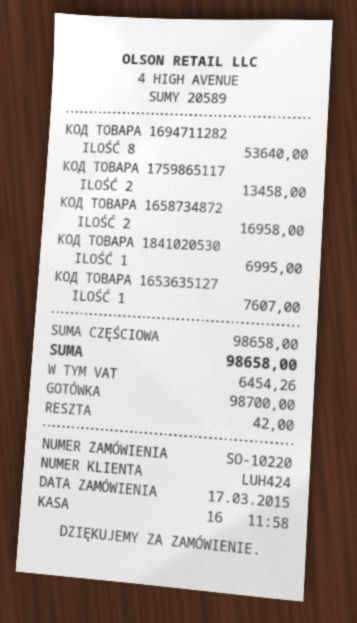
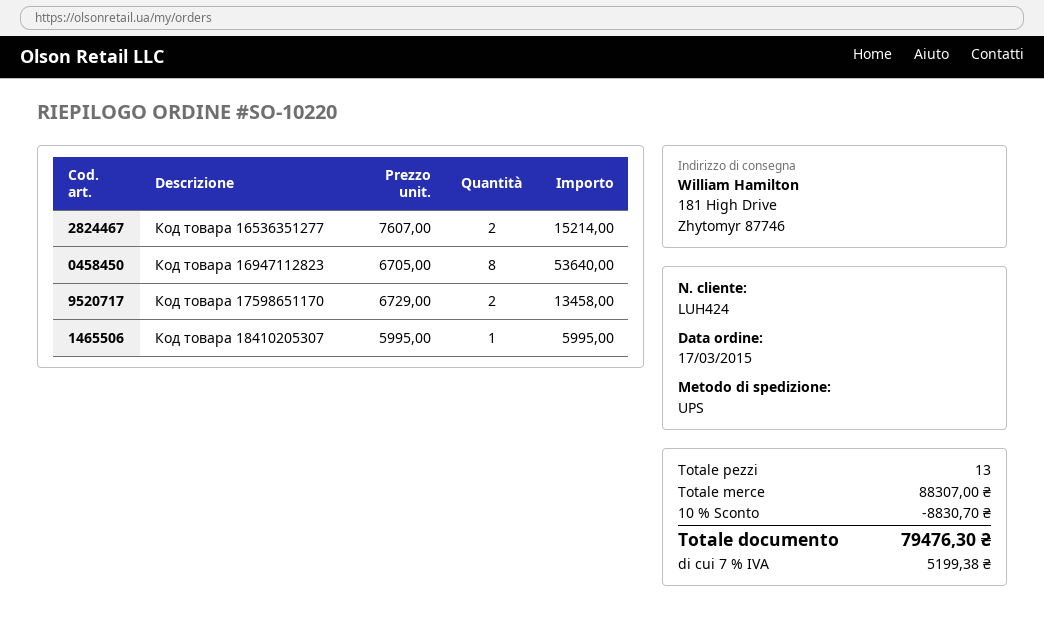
КОД ТОВАРА 1658734872: 2 for 16958.00 -> none
КОД ТОВАРА 1841020530: 1 for 6995.00 -> 1 for 5995.00
КОД ТОВАРА 1653635127: 1 for 7607.00 -> 2 for 15214.00
subtotal: 98658.00 -> 88307.00
discount: none -> 10% = 8830.70
tax: 6454.26 -> 5199.38
total: 98658.00 -> 79476.30

